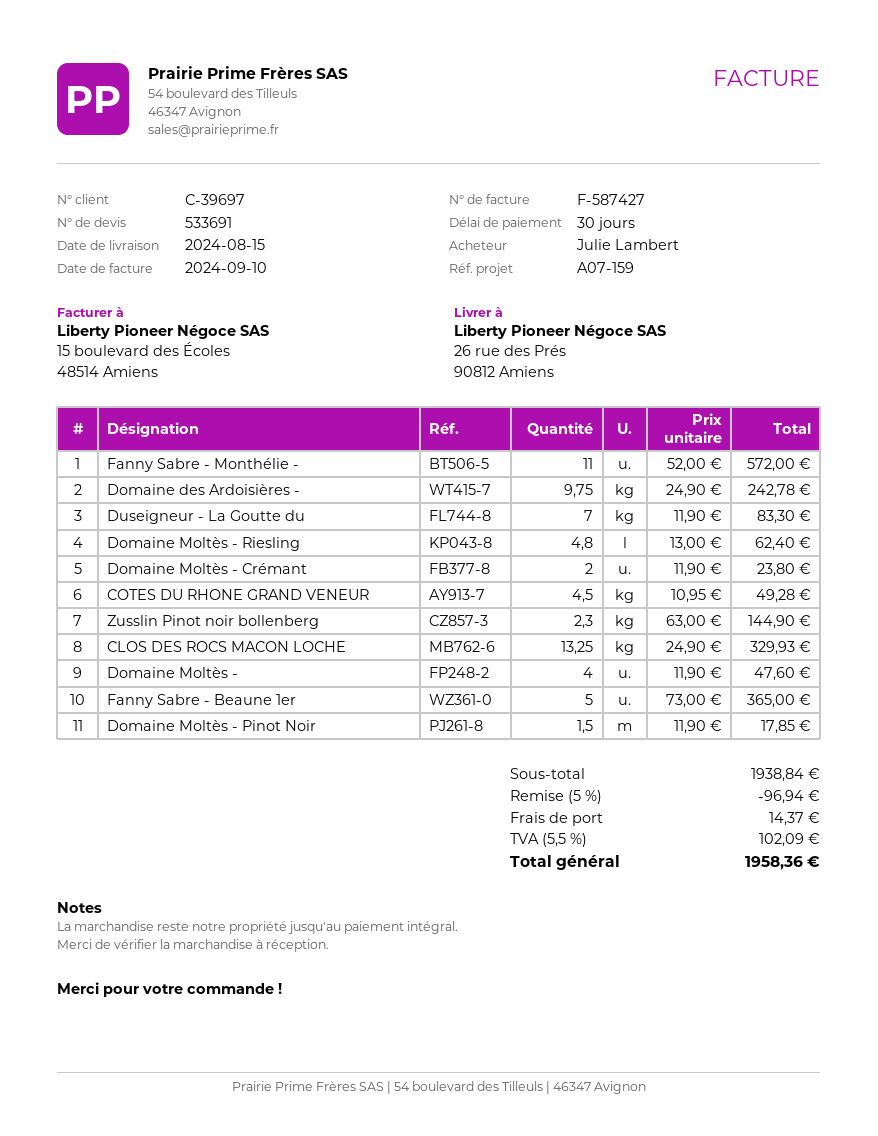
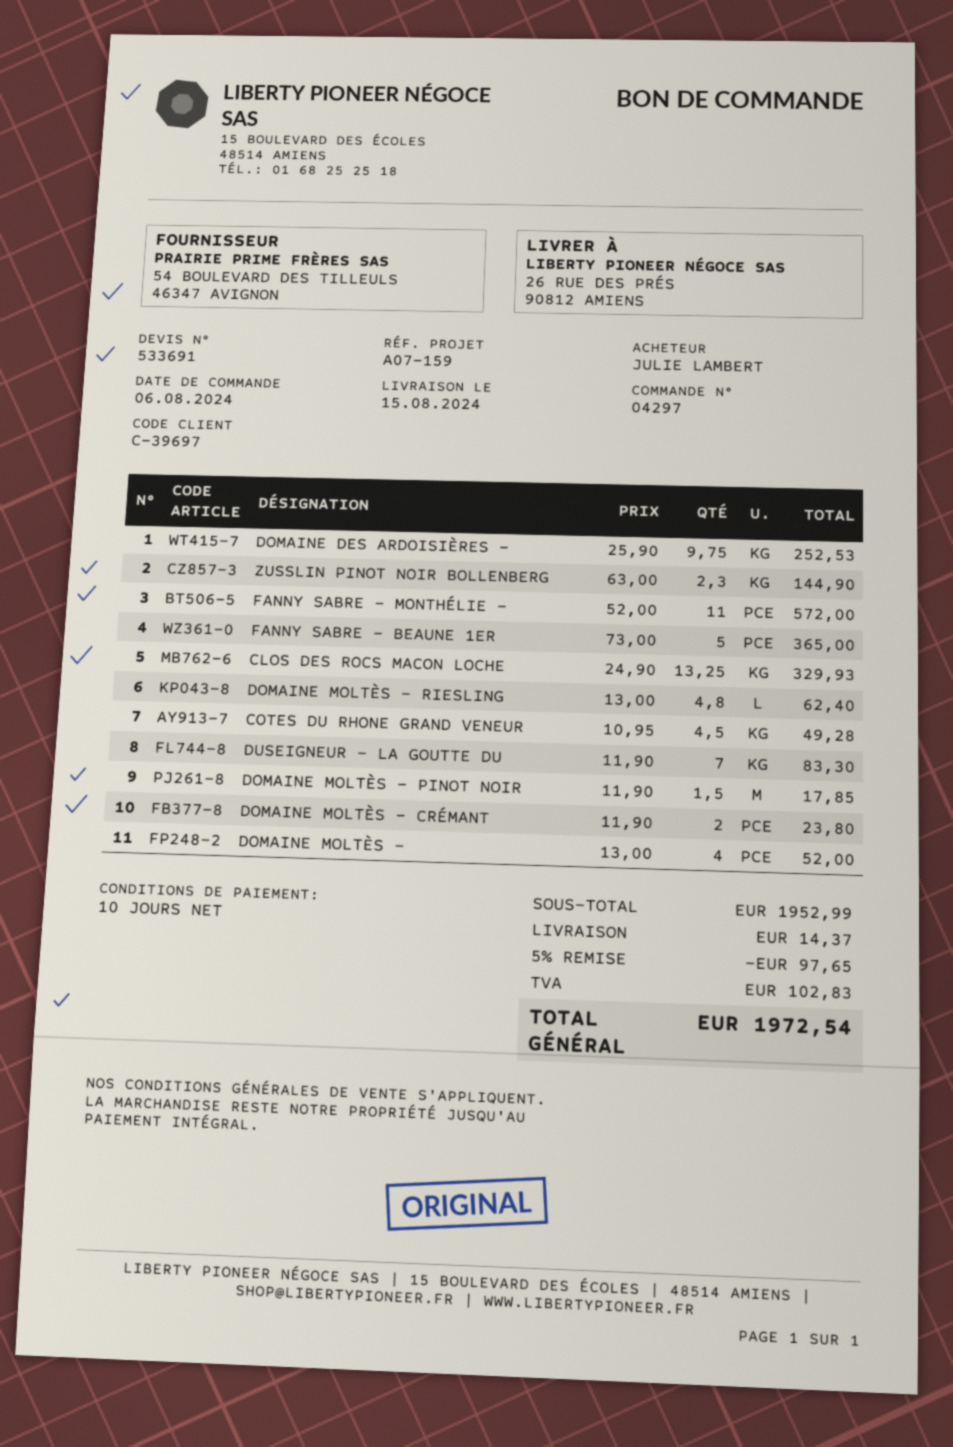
payment terms: 30 days -> 10 days
Domaine des Ardoisières -: 9.75 x 24.90 = 242.78 -> 9.75 x 25.90 = 252.53
Domaine Moltès -: 4 x 11.90 = 47.60 -> 4 x 13.00 = 52.00
subtotal: 1938.84 -> 1952.99
discount: 5% = 96.94 -> 5% = 97.65
tax: 102.09 -> 102.83
total: 1958.36 -> 1972.54

